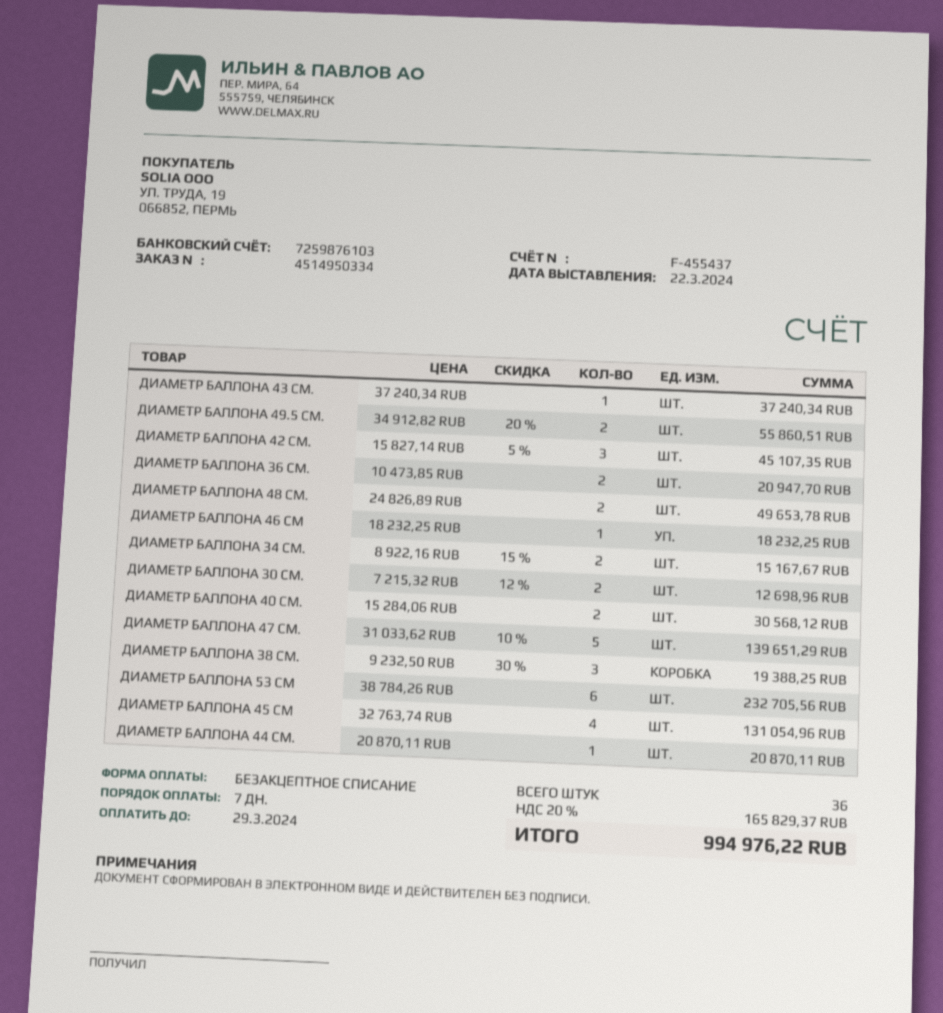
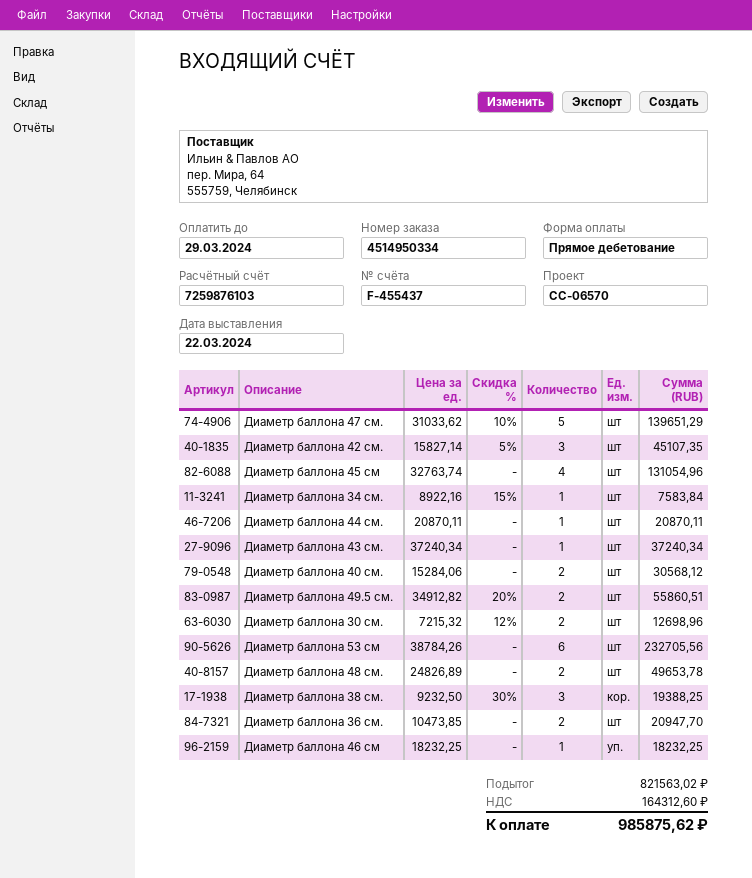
ДИАМЕТР БАЛЛОНА 34 СМ.: 2 x 8922.16 - 15% = 15167.67 -> 1 x 8922.16 - 15% = 7583.84
tax: 165829.37 -> 164312.60
total: 994976.22 -> 985875.62

